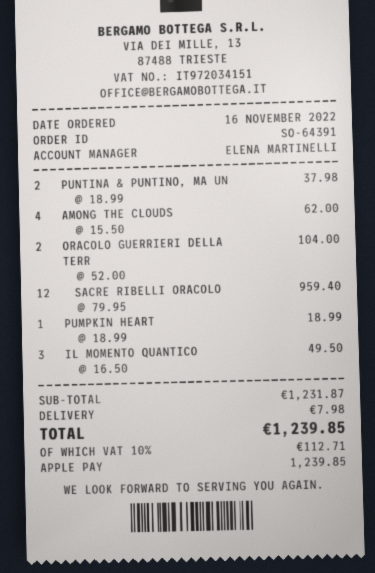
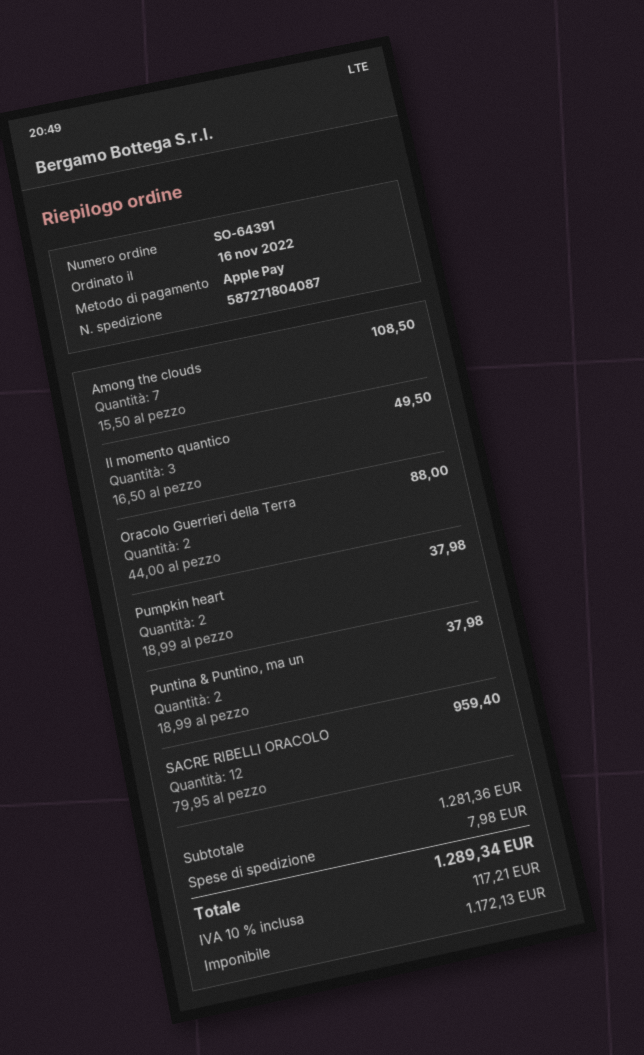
AMONG THE CLOUDS: 4 x 15.50 = 62.00 -> 7 x 15.50 = 108.50
ORACOLO GUERRIERI DELLA TERR: 2 x 52.00 = 104.00 -> 2 x 44.00 = 88.00
PUMPKIN HEART: 1 x 18.99 = 18.99 -> 2 x 18.99 = 37.98
subtotal: 1231.87 -> 1281.36
tax: 10% = 112.71 -> 10% = 117.21
total: 1239.85 -> 1289.34

